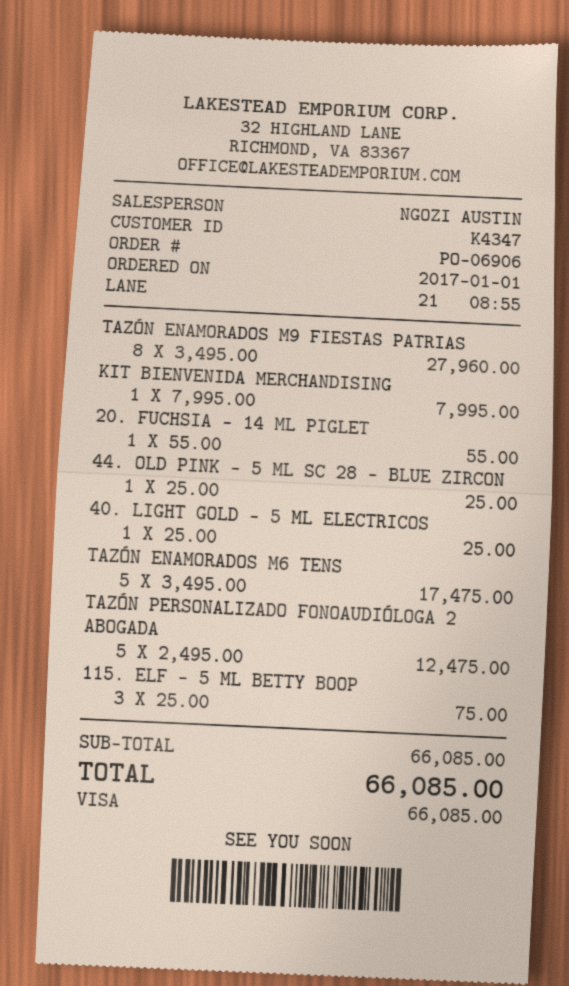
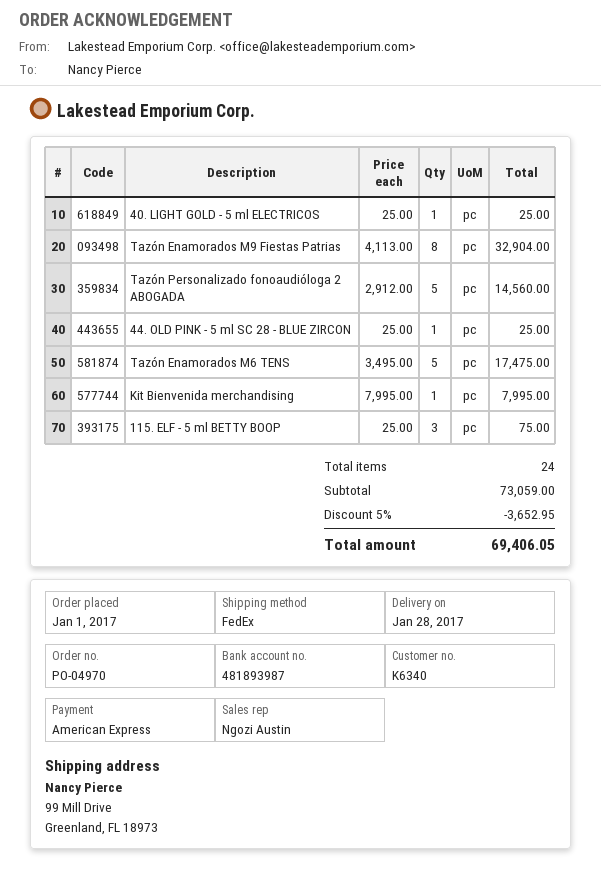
order number: PO-06906 -> PO-04970
customer number: K4347 -> K6340
payment method: Visa -> American Express
TAZÓN ENAMORADOS M9 FIESTAS PATRIAS: 8 x 3495.00 = 27960.00 -> 8 x 4113.00 = 32904.00
20. FUCHSIA - 14 ML PIGLET: 1 x 55.00 = 55.00 -> none
TAZÓN PERSONALIZADO FONOAUDIÓLOGA 2 ABOGADA: 5 x 2495.00 = 12475.00 -> 5 x 2912.00 = 14560.00
subtotal: 66085.00 -> 73059.00
discount: none -> 5% = 3652.95
total: 66085.00 -> 69406.05

